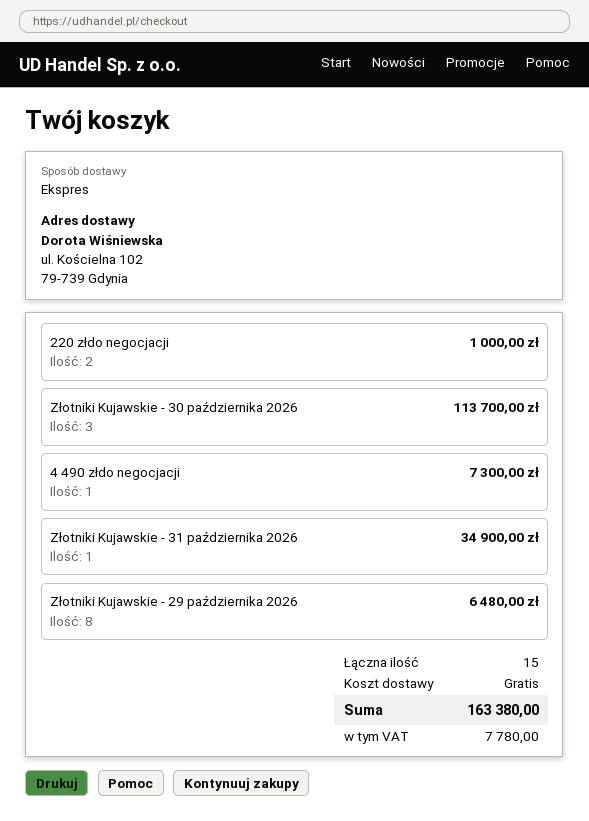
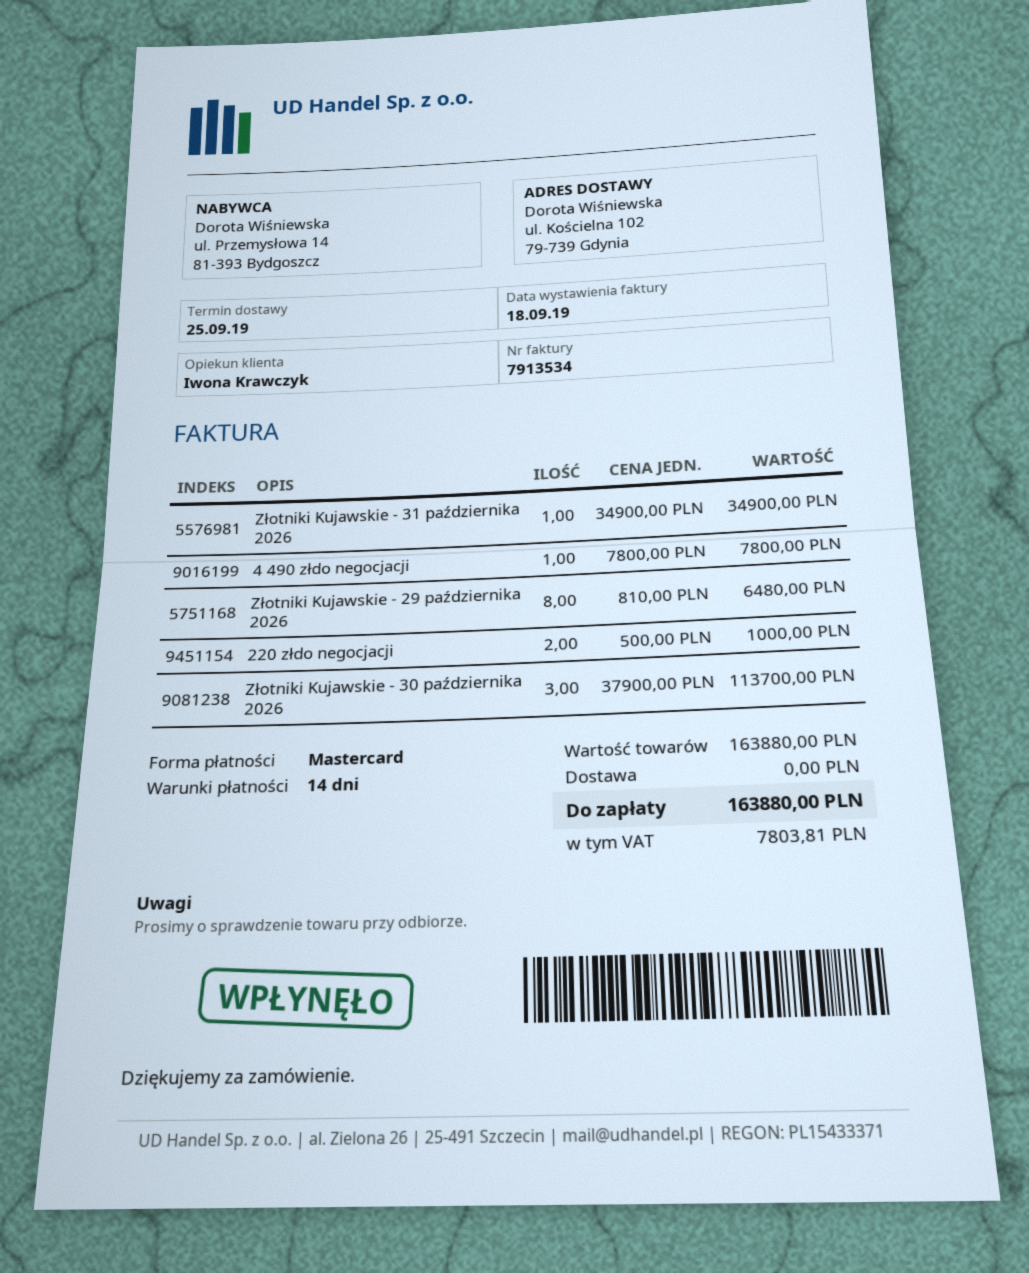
4 490 złdo negocjacji: 1 for 7300.00 -> 1 for 7800.00
tax: 7780.00 -> 7803.81
total: 163380.00 -> 163880.00

